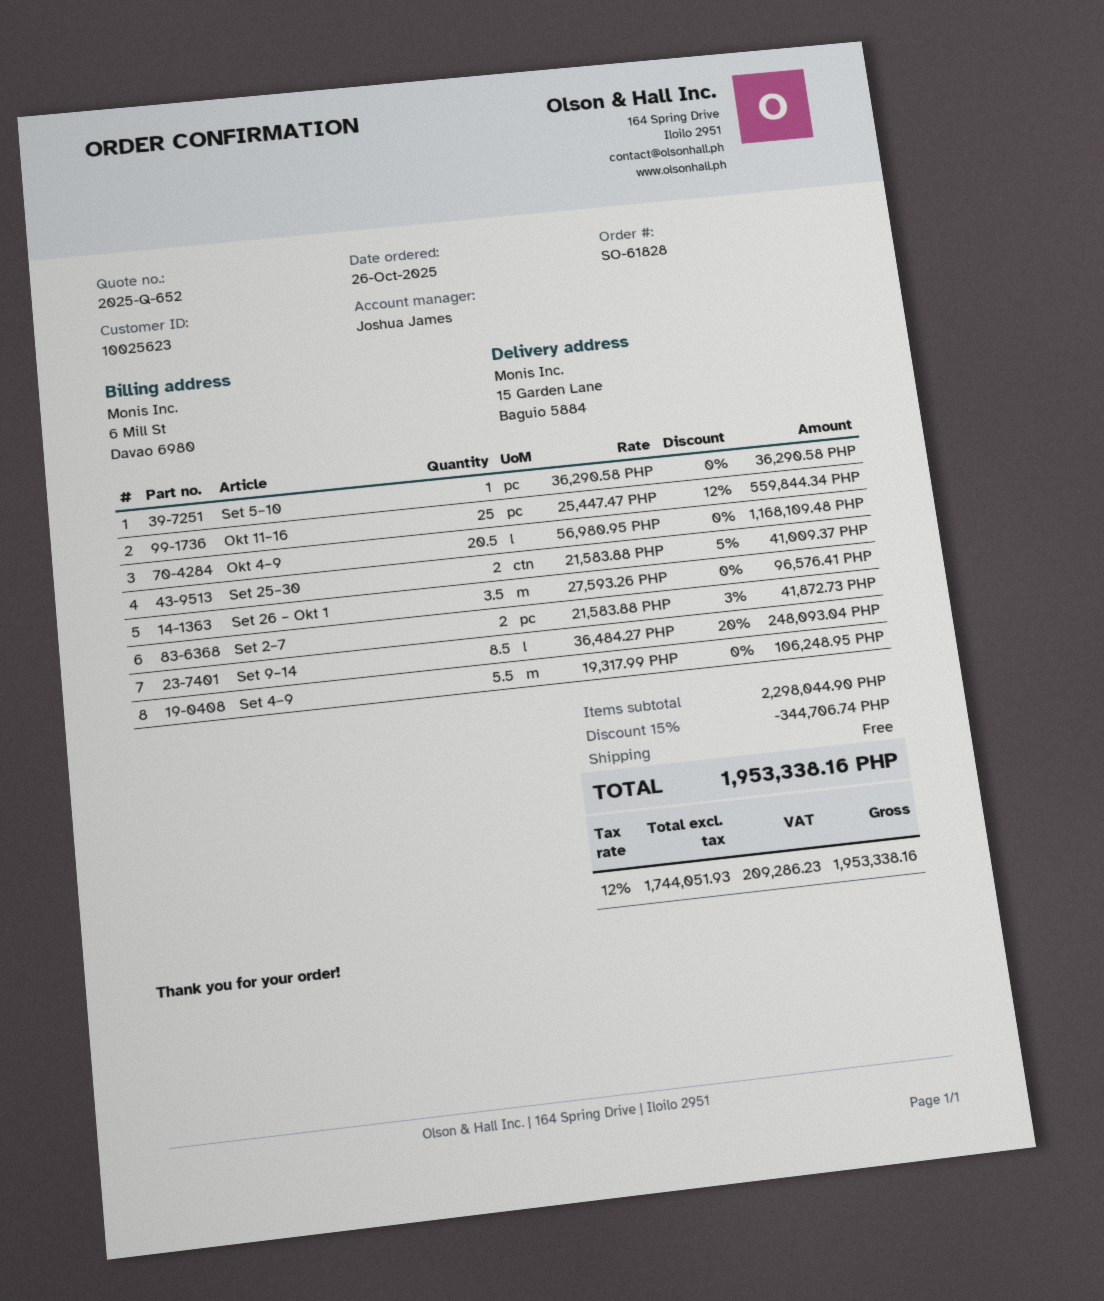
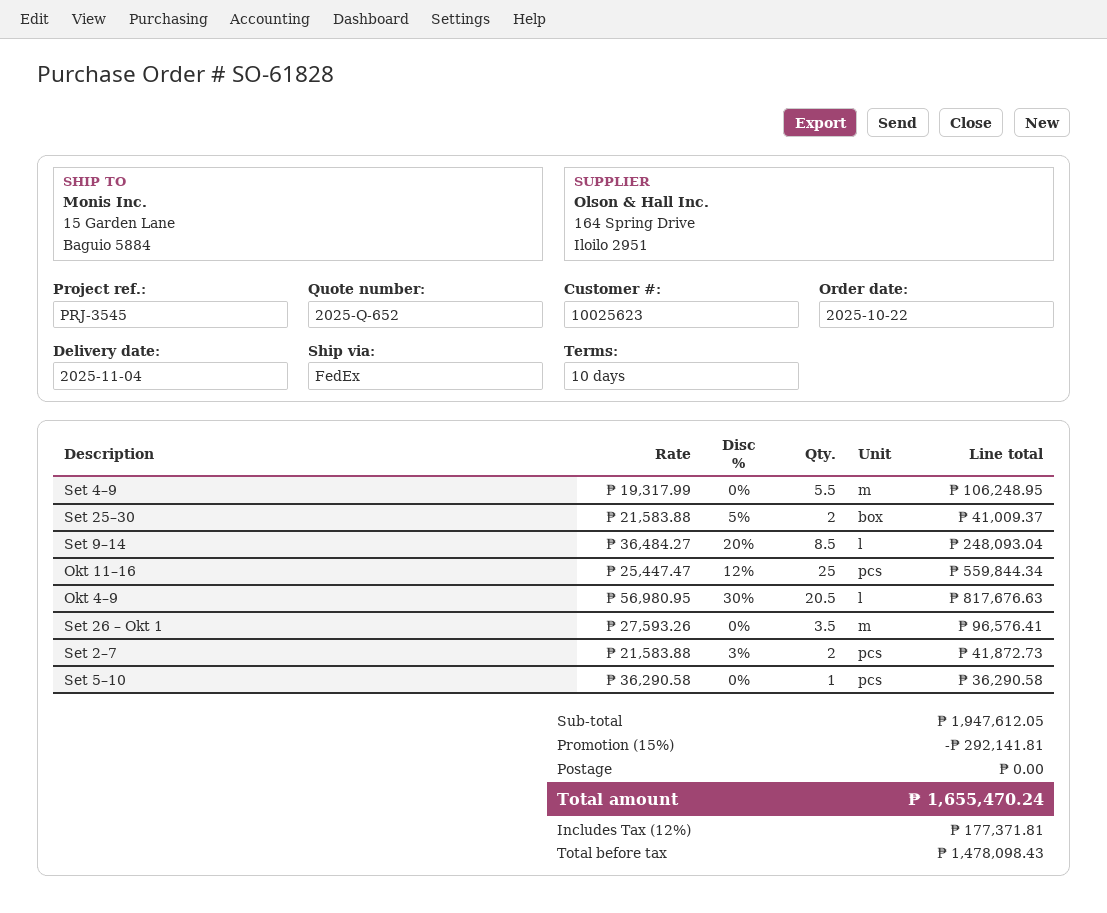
order date: 2025-10-26 -> 2025-10-22
Okt 4–9: 20.5 x 56980.95 = 1168109.48 -> 20.5 x 56980.95 - 30% = 817676.63
subtotal: 2298044.90 -> 1947612.05
discount: 15% = 344706.74 -> 15% = 292141.81
net: 1744051.93 -> 1478098.43
tax: 12% = 209286.23 -> 12% = 177371.81
total: 1953338.16 -> 1655470.24

